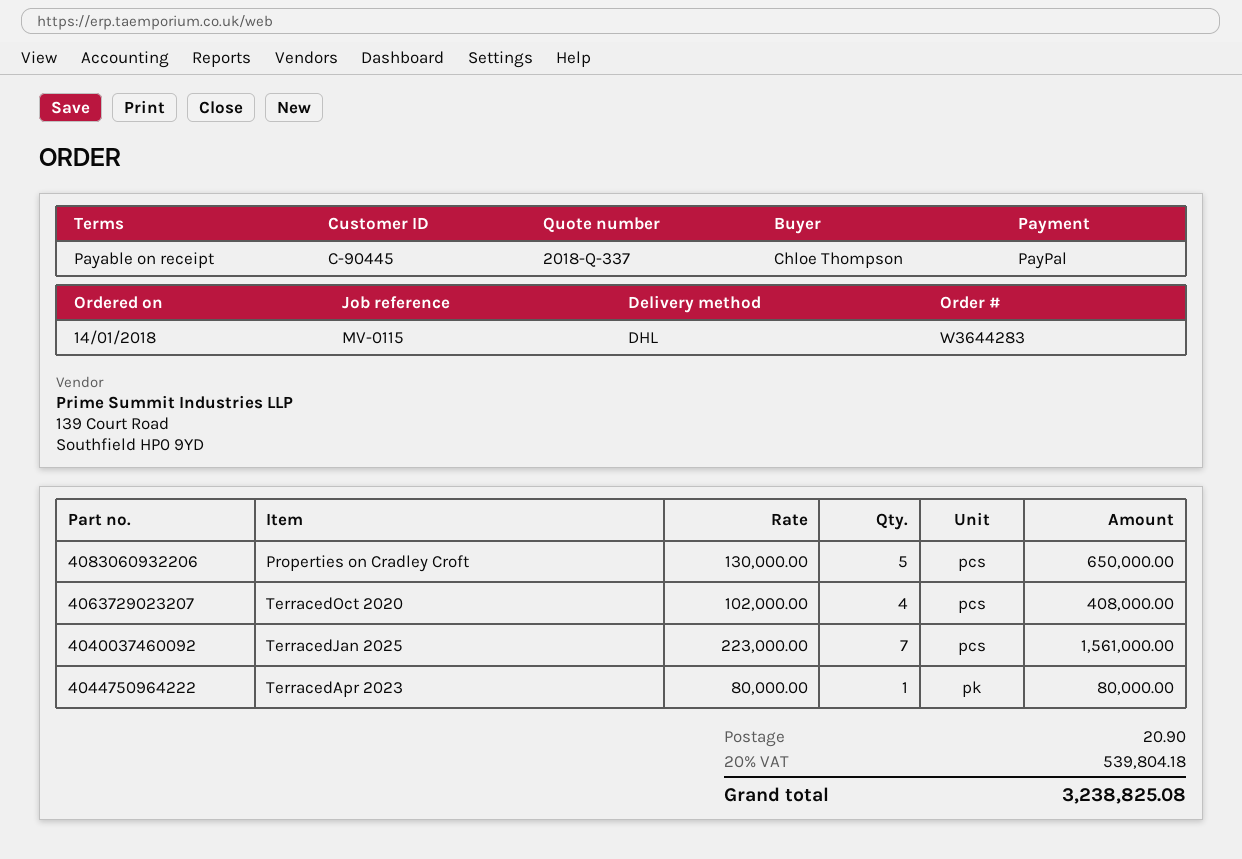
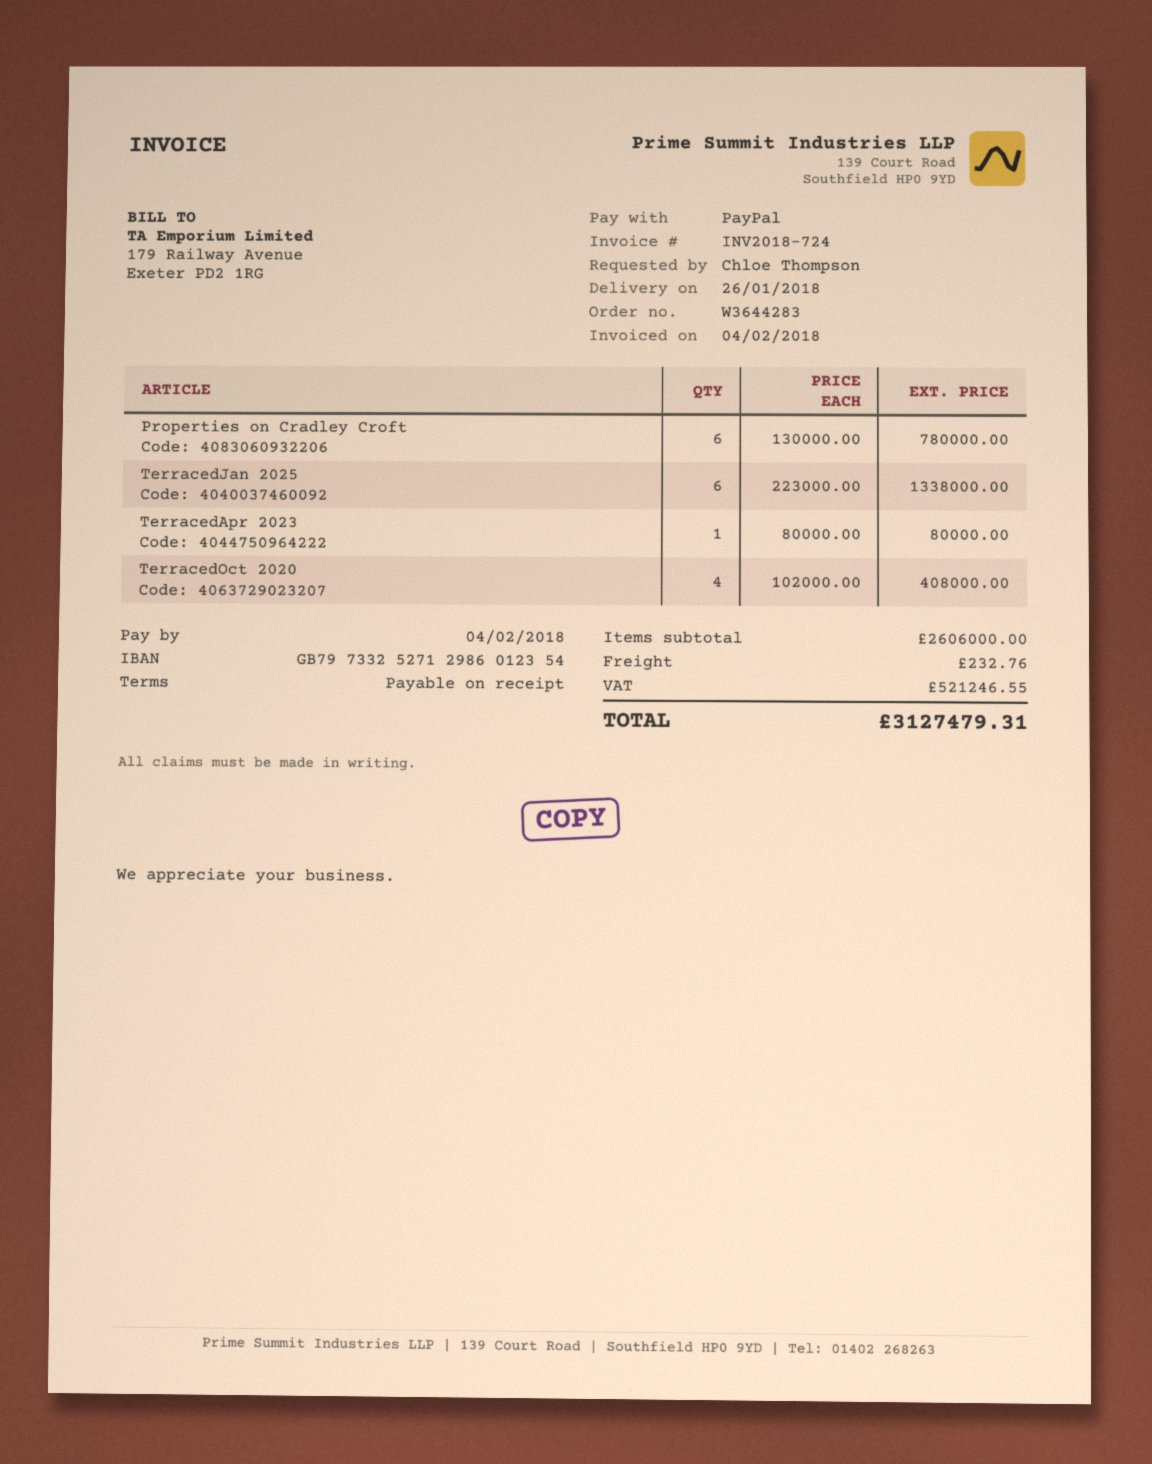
Properties on Cradley Croft: 5 x 130000.00 = 650000.00 -> 6 x 130000.00 = 780000.00
TerracedJan 2025: 7 x 223000.00 = 1561000.00 -> 6 x 223000.00 = 1338000.00
shipping: 20.90 -> 232.76
tax: 539804.18 -> 521246.55
total: 3238825.08 -> 3127479.31

